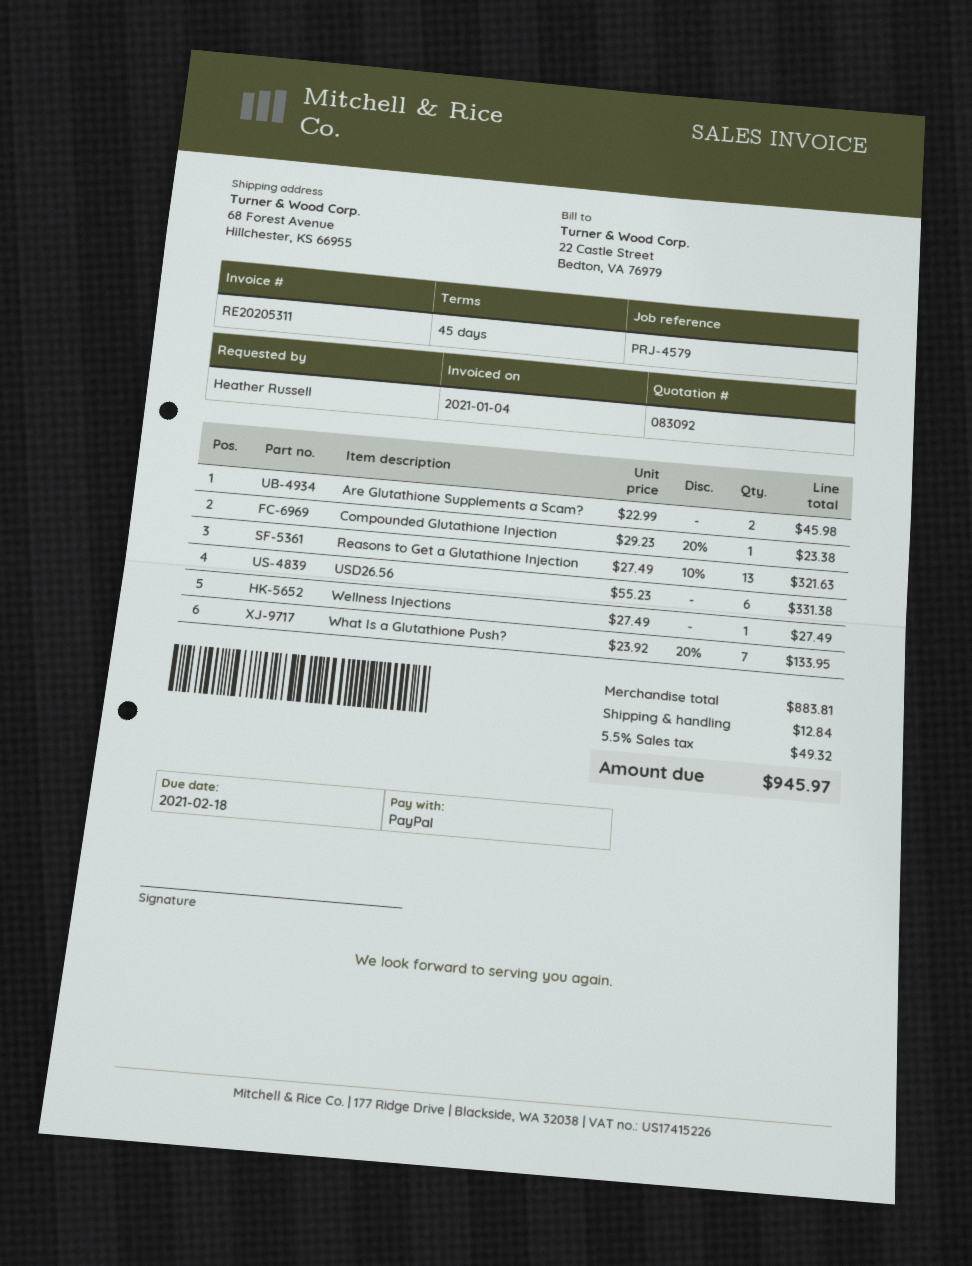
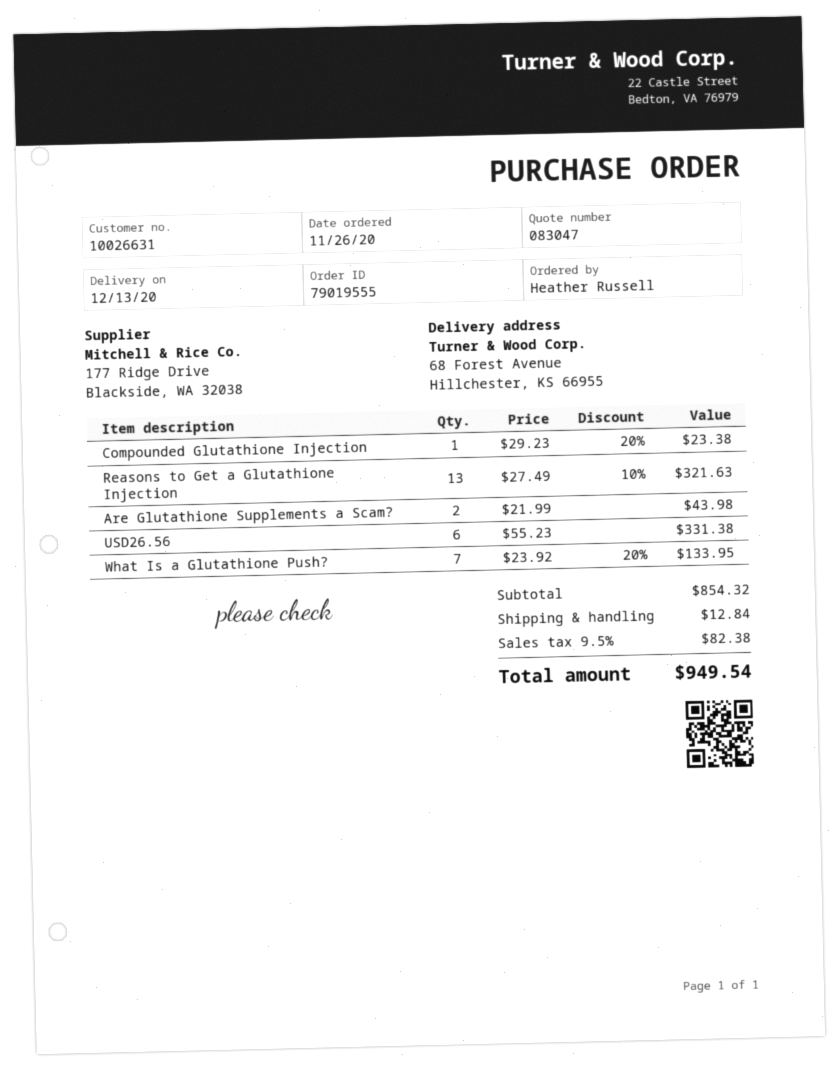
quote number: 083092 -> 083047
Are Glutathione Supplements a Scam?: 2 x 22.99 = 45.98 -> 2 x 21.99 = 43.98
Wellness Injections: 1 x 27.49 = 27.49 -> none
subtotal: 883.81 -> 854.32
tax: 5.5% = 49.32 -> 9.5% = 82.38
total: 945.97 -> 949.54

